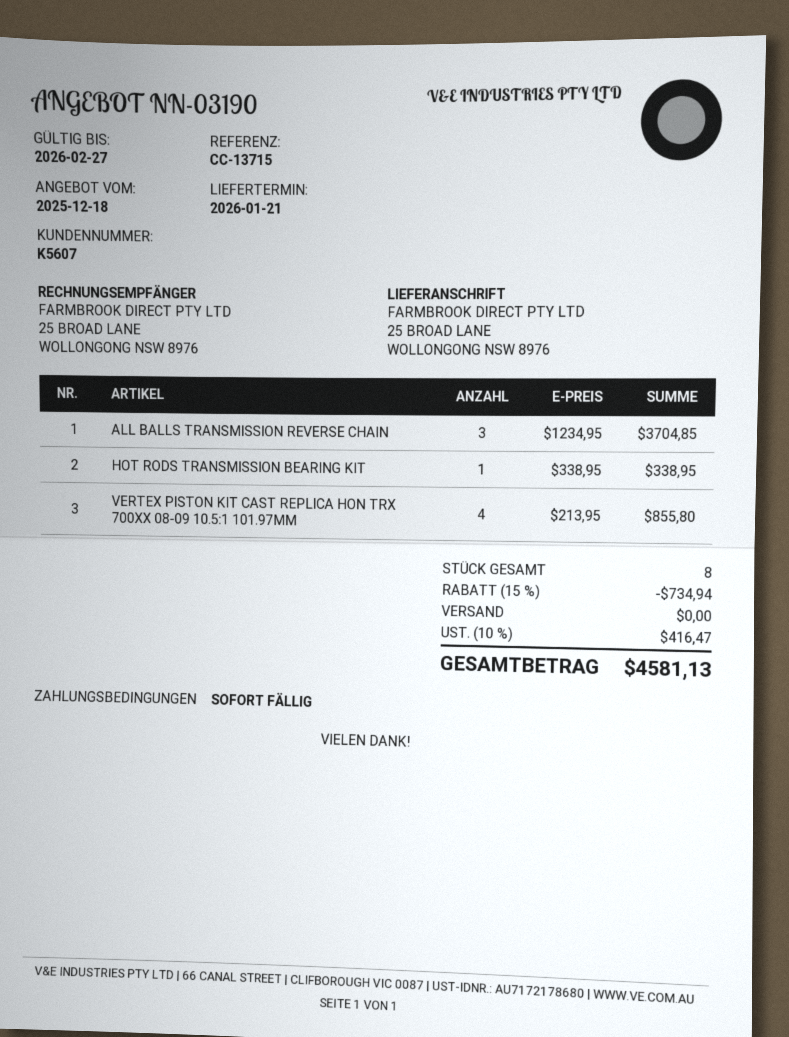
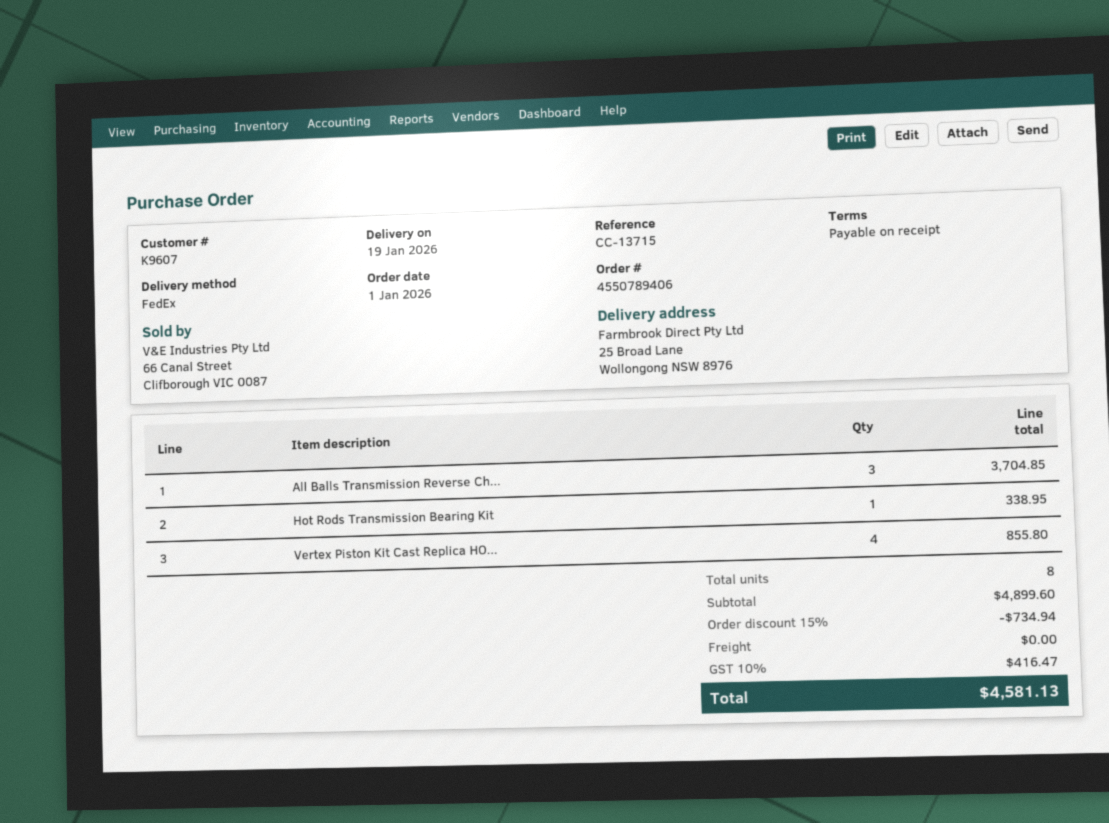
delivery date: 2026-01-21 -> 2026-01-19
customer number: K5607 -> K9607

